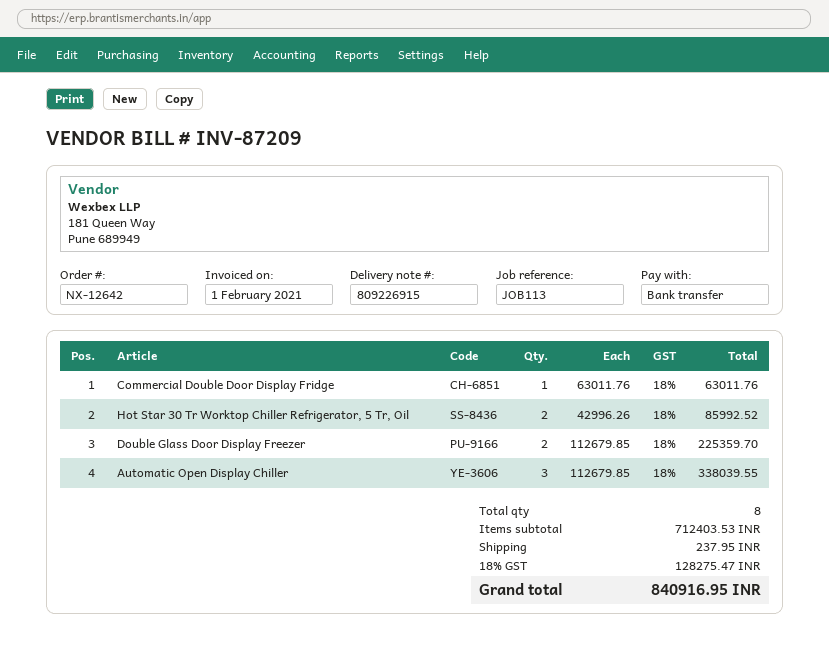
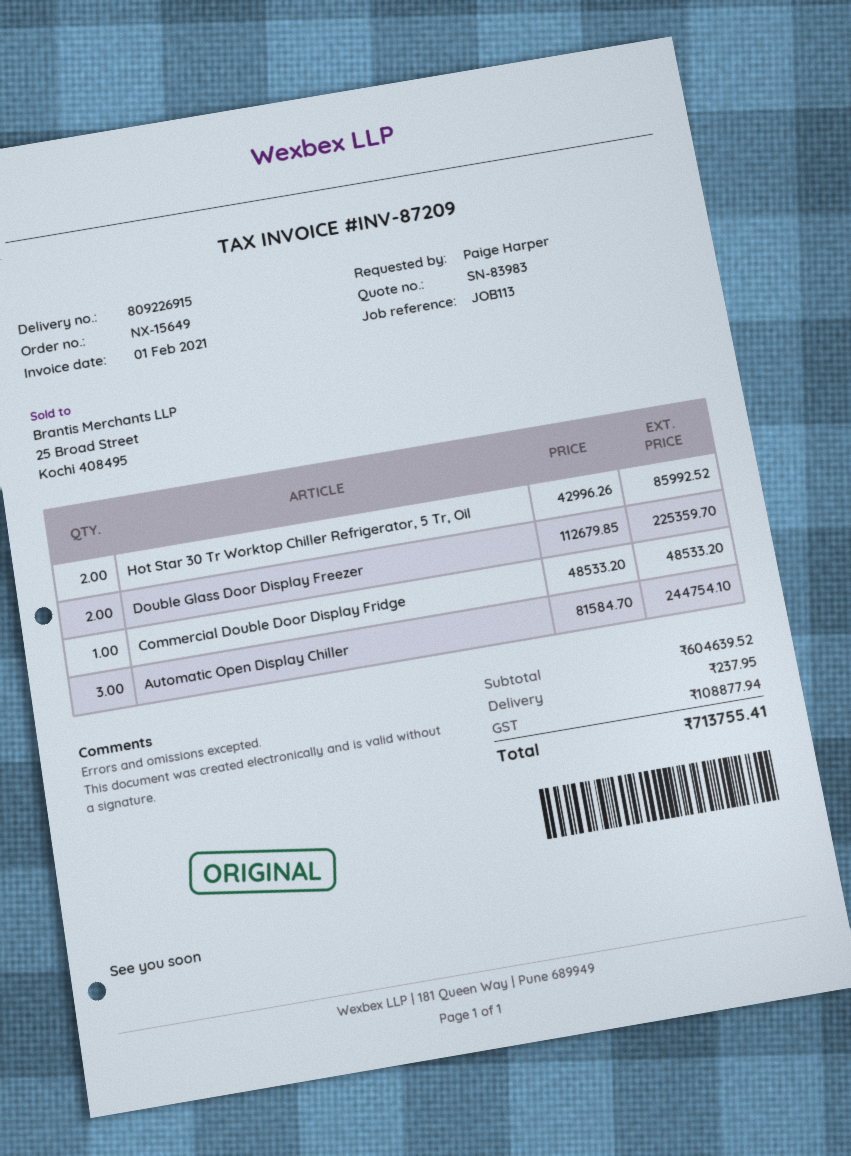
order number: NX-12642 -> NX-15649
Commercial Double Door Display Fridge: 1 x 63011.76 = 63011.76 -> 1 x 48533.20 = 48533.20
Automatic Open Display Chiller: 3 x 112679.85 = 338039.55 -> 3 x 81584.70 = 244754.10
subtotal: 712403.53 -> 604639.52
tax: 128275.47 -> 108877.94
total: 840916.95 -> 713755.41

